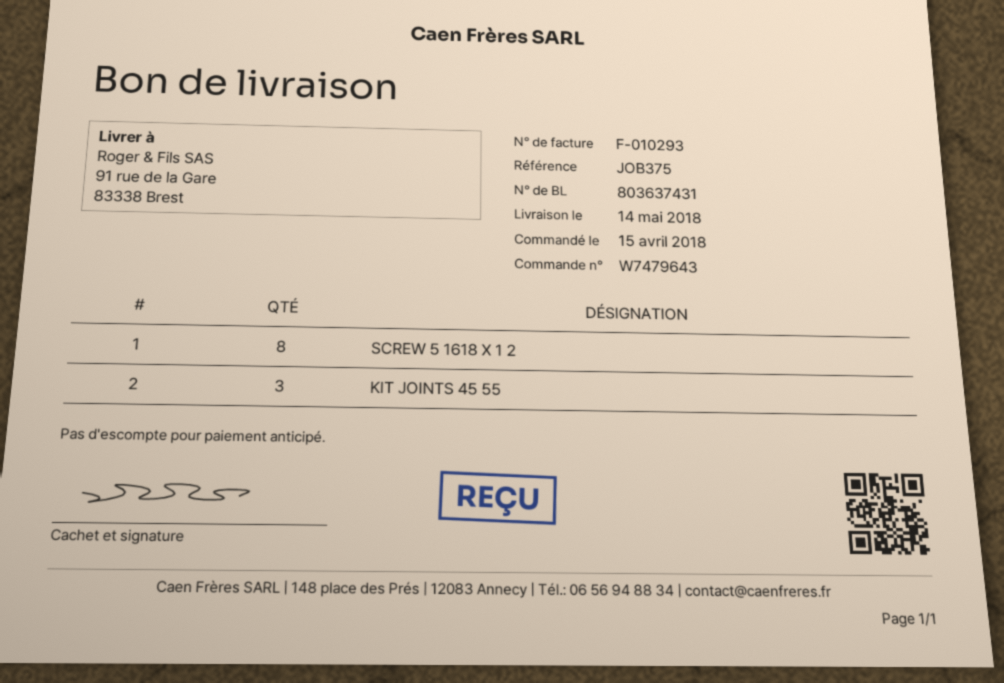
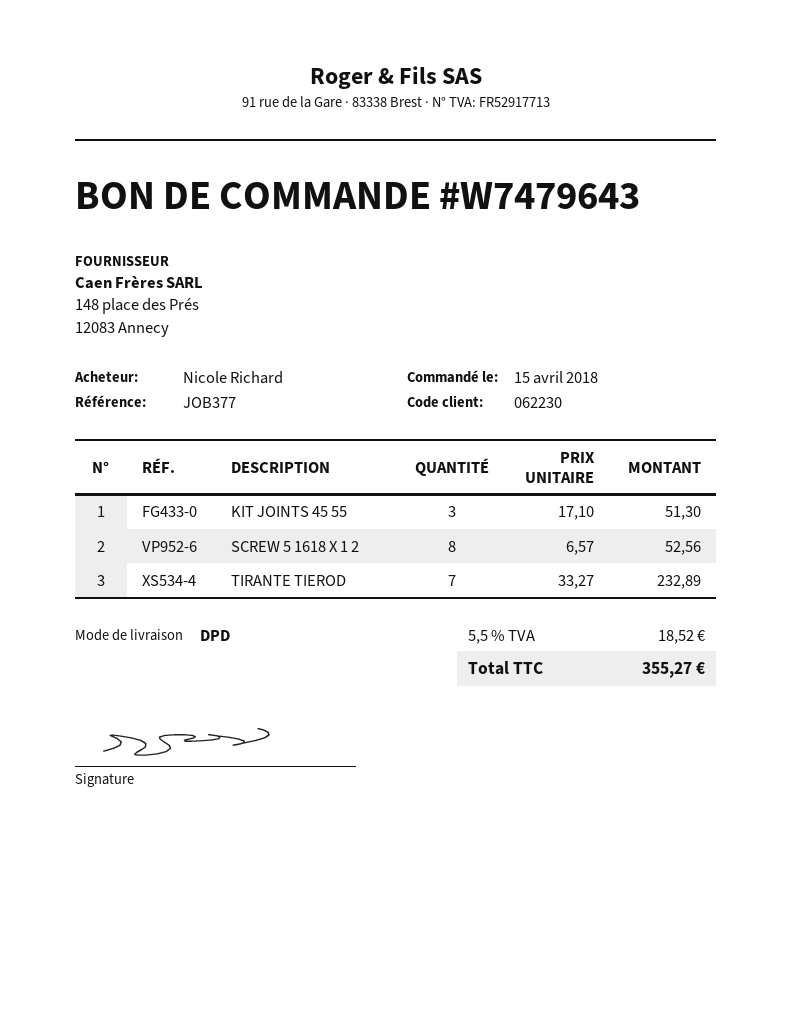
reference: JOB375 -> JOB377
TIRANTE TIEROD: none -> 7

